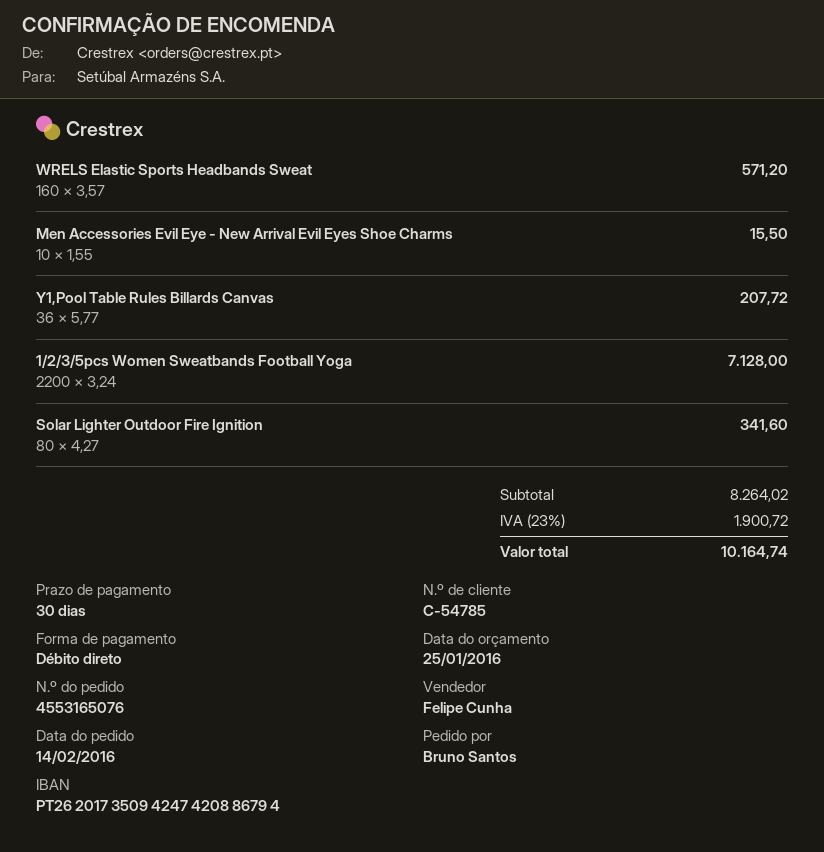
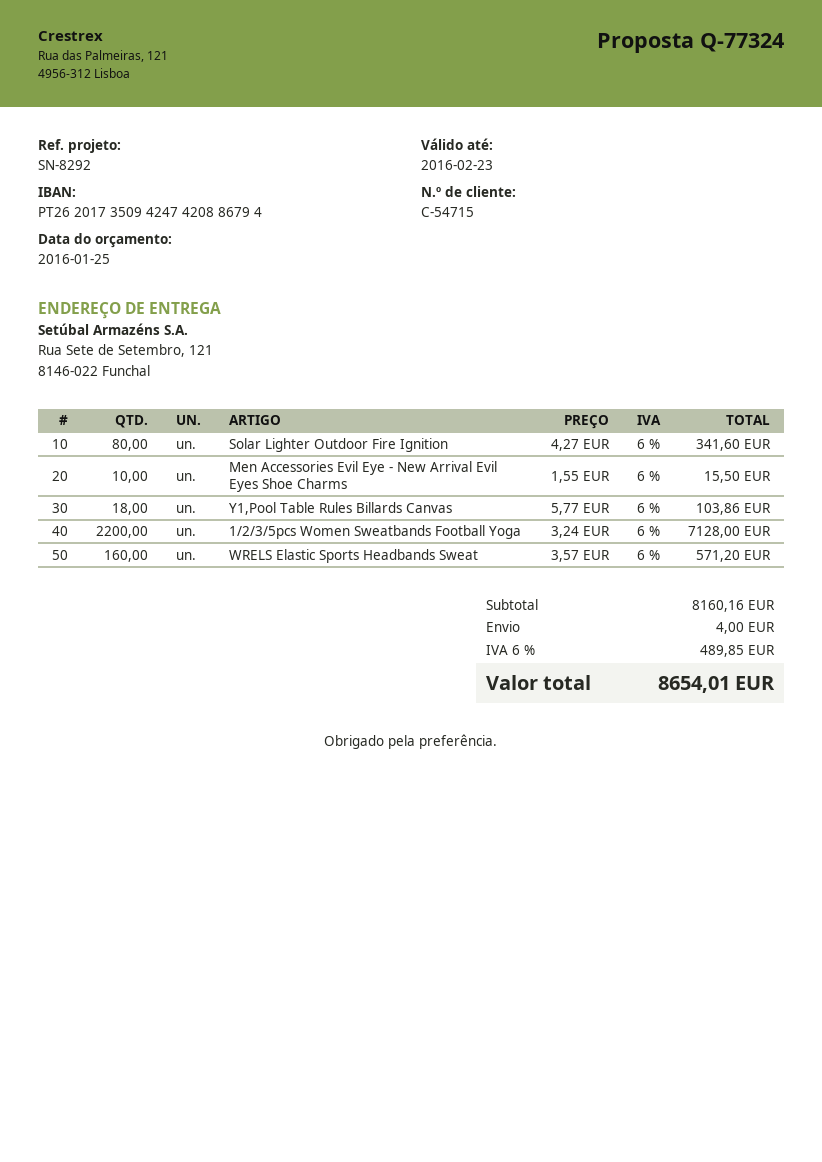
customer number: C-54785 -> C-54715
Y1,Pool Table Rules Billards Canvas: 36 x 5.77 = 207.72 -> 18 x 5.77 = 103.86
subtotal: 8264.02 -> 8160.16
shipping: none -> 4.00
tax: 23% = 1900.72 -> 6% = 489.85
total: 10164.74 -> 8654.01

